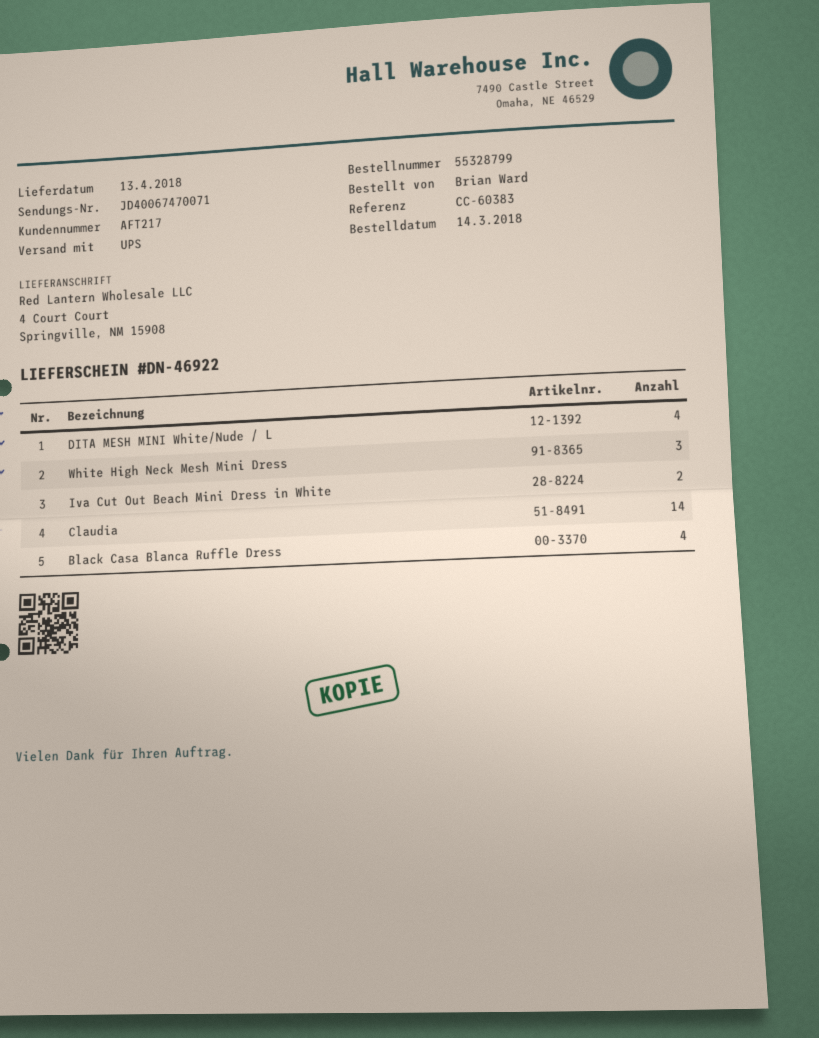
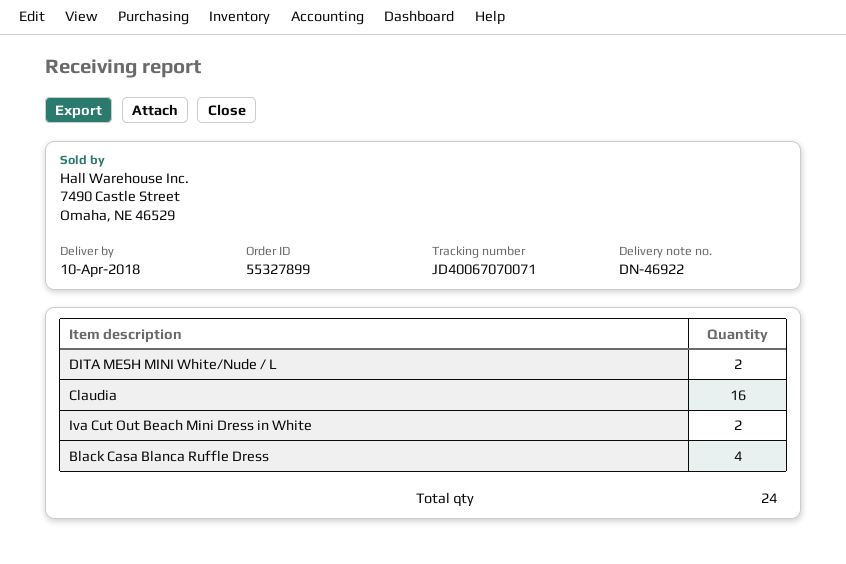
order number: 55328799 -> 55327899
delivery date: 2018-04-13 -> 2018-04-10
tracking number: JD40067470071 -> JD40067070071
DITA MESH MINI White/Nude / L: 4 -> 2
White High Neck Mesh Mini Dress: 3 -> none
Claudia: 14 -> 16

